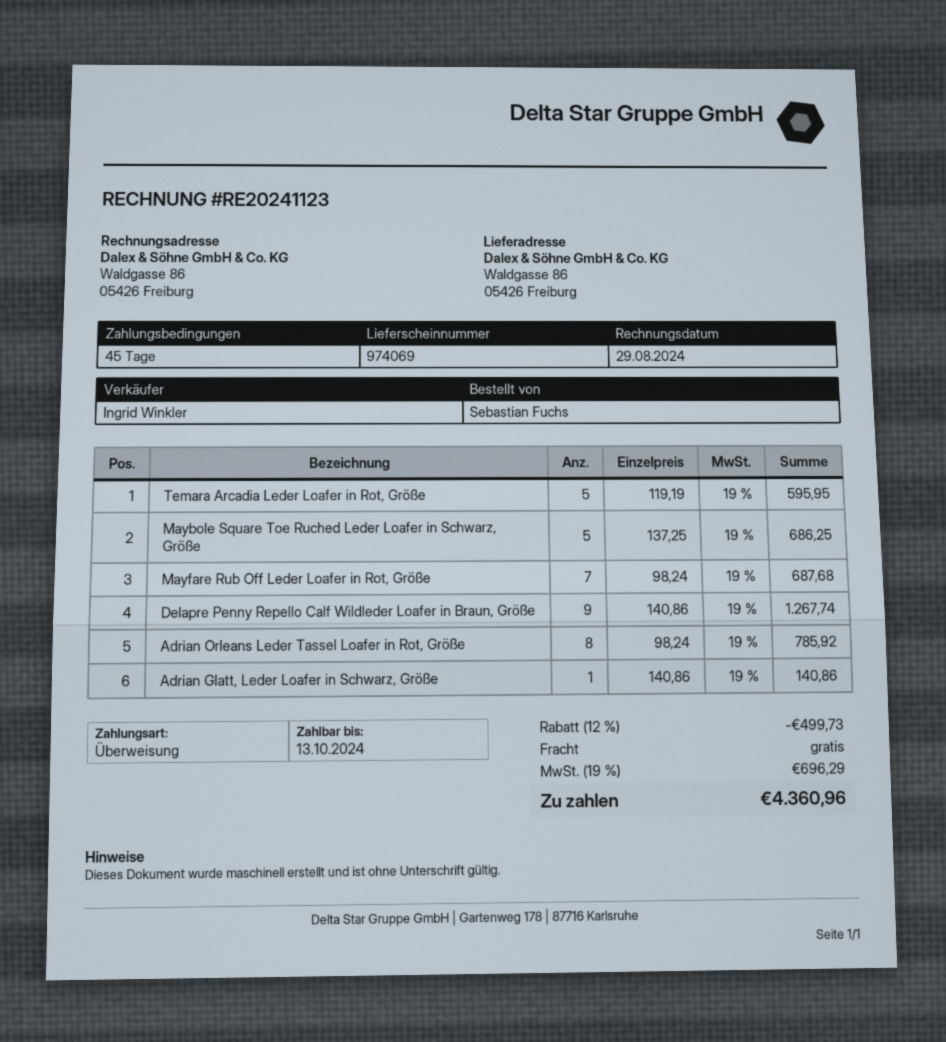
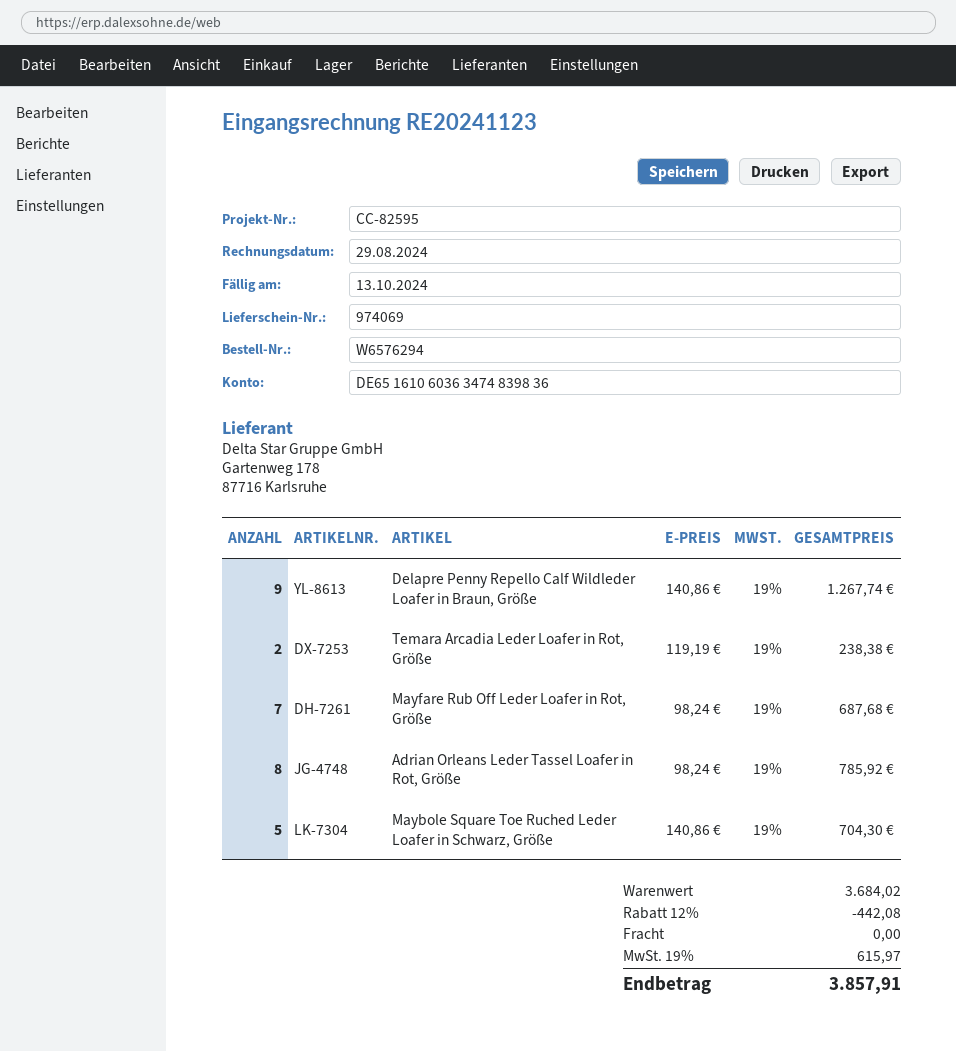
Temara Arcadia Leder Loafer in Rot, Größe: 5 x 119.19 = 595.95 -> 2 x 119.19 = 238.38
Maybole Square Toe Ruched Leder Loafer in Schwarz, Größe: 5 x 137.25 = 686.25 -> 5 x 140.86 = 704.30
Adrian Glatt, Leder Loafer in Schwarz, Größe: 1 x 140.86 = 140.86 -> none
discount: 12% = 499.73 -> 12% = 442.08
tax: 19% = 696.29 -> 19% = 615.97
total: 4360.96 -> 3857.91

